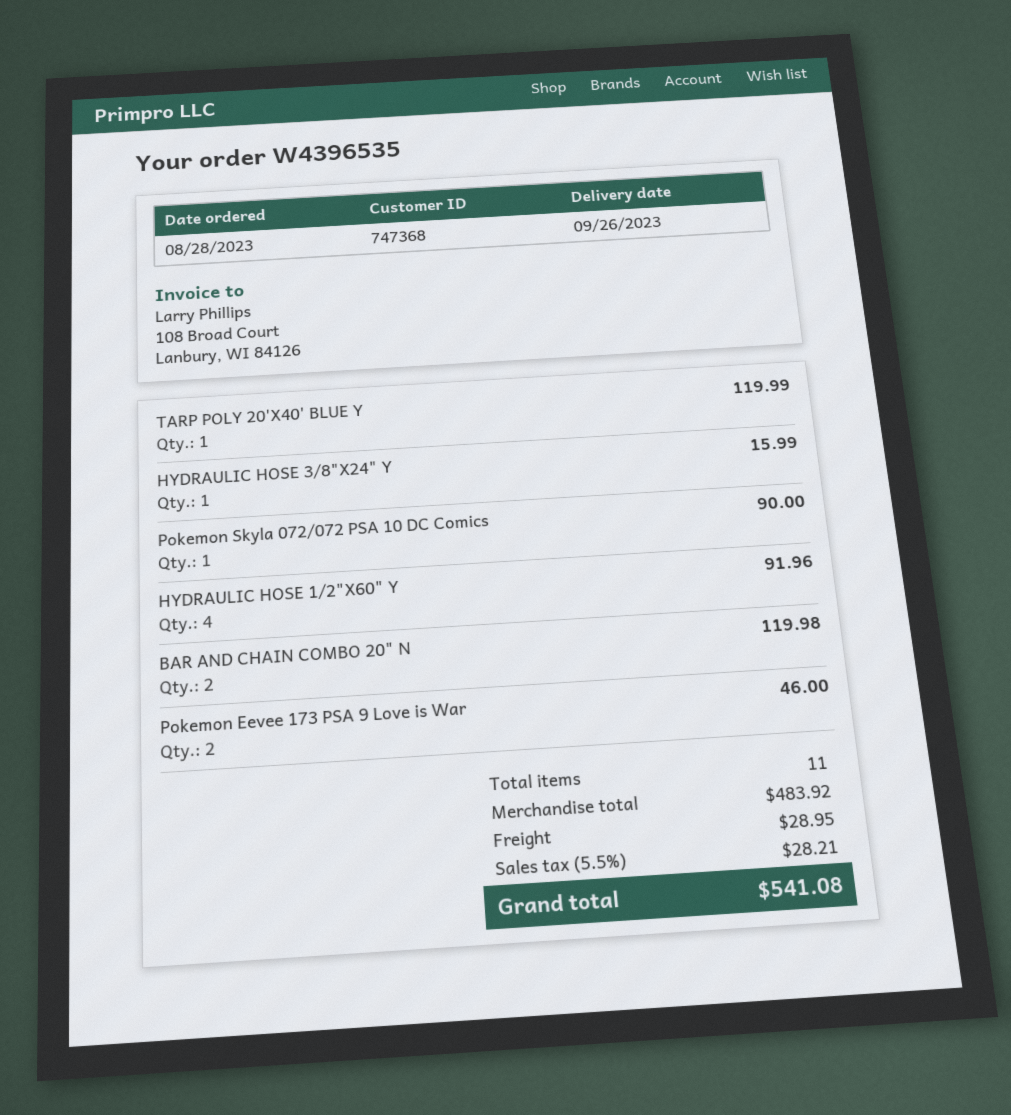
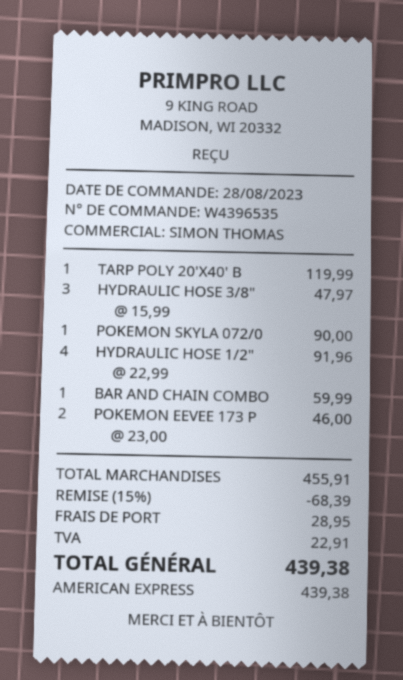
HYDRAULIC HOSE 3/8"X24" Y: 1 for 15.99 -> 3 for 47.97
BAR AND CHAIN COMBO 20" N: 2 for 119.98 -> 1 for 59.99
subtotal: 483.92 -> 455.91
discount: none -> 15% = 68.39
tax: 28.21 -> 22.91
total: 541.08 -> 439.38

